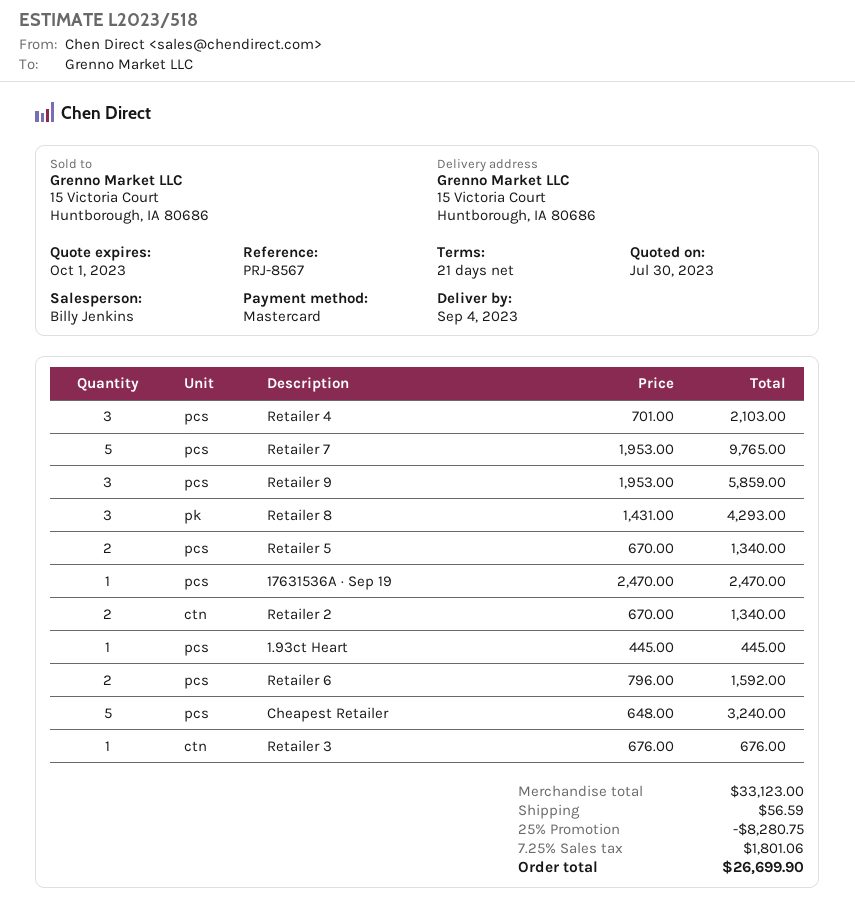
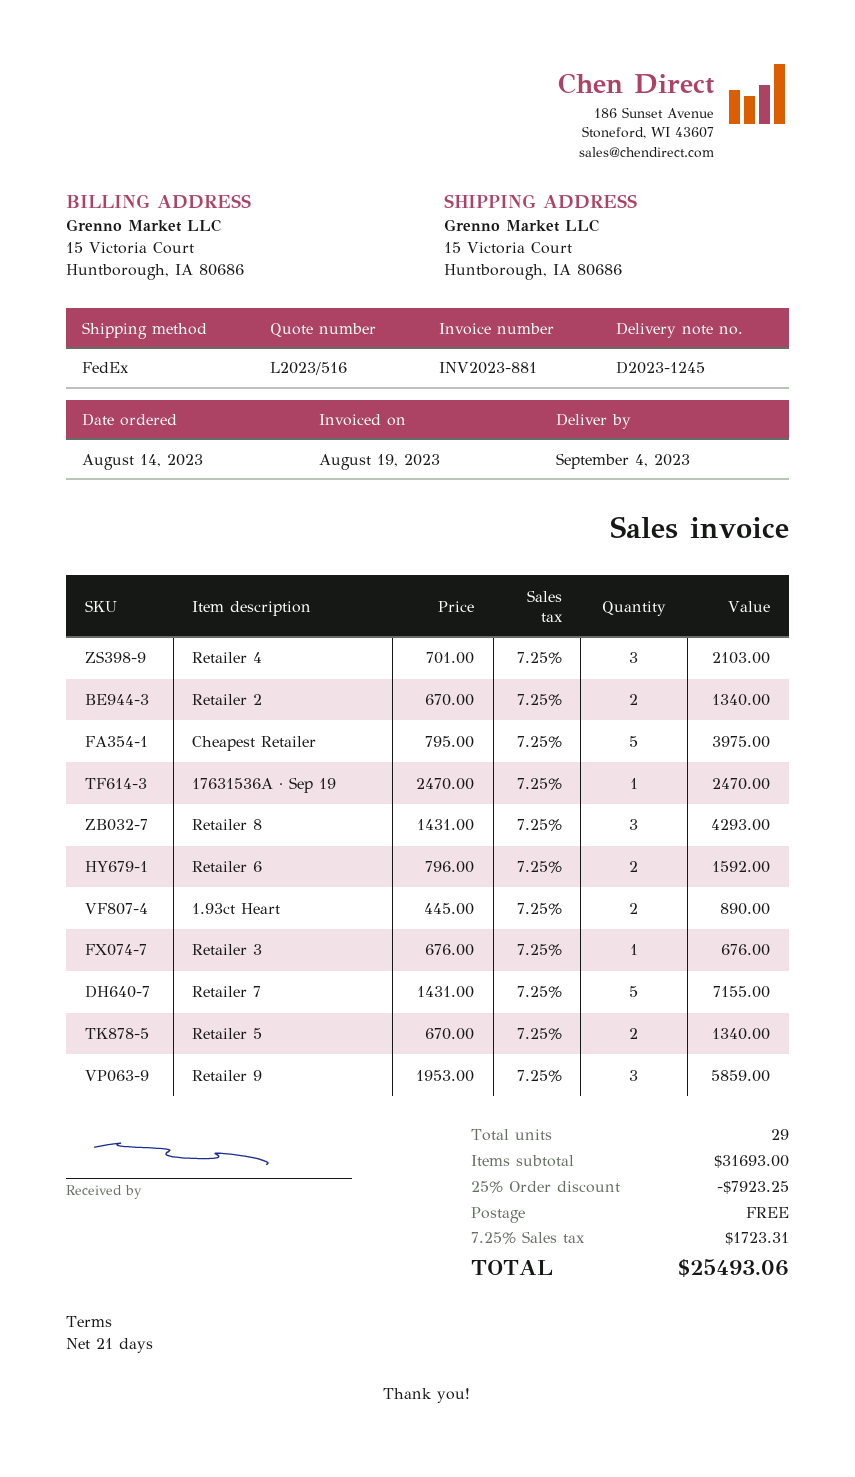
quote number: L2023/518 -> L2023/516
Retailer 7: 5 x 1953.00 = 9765.00 -> 5 x 1431.00 = 7155.00
1.93ct Heart: 1 x 445.00 = 445.00 -> 2 x 445.00 = 890.00
Cheapest Retailer: 5 x 648.00 = 3240.00 -> 5 x 795.00 = 3975.00
subtotal: 33123.00 -> 31693.00
discount: 25% = 8280.75 -> 25% = 7923.25
shipping: 56.59 -> 0.00
tax: 7.25% = 1801.06 -> 7.25% = 1723.31
total: 26699.90 -> 25493.06

